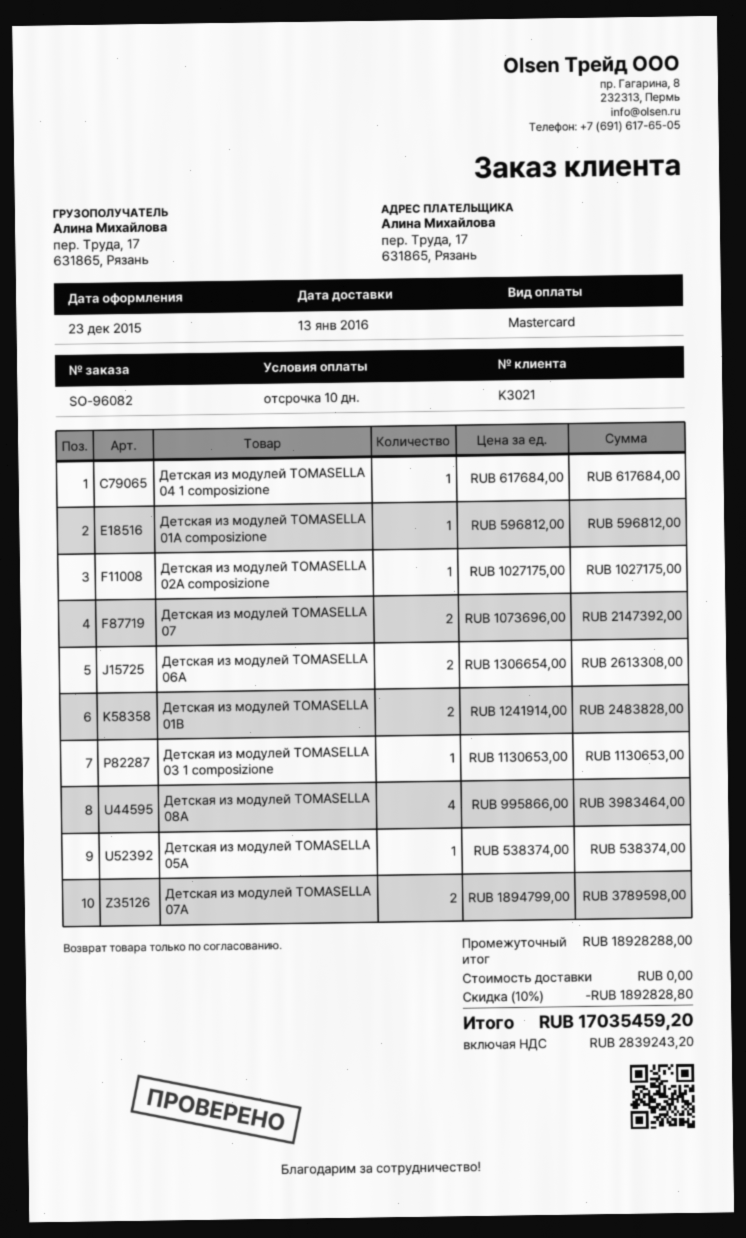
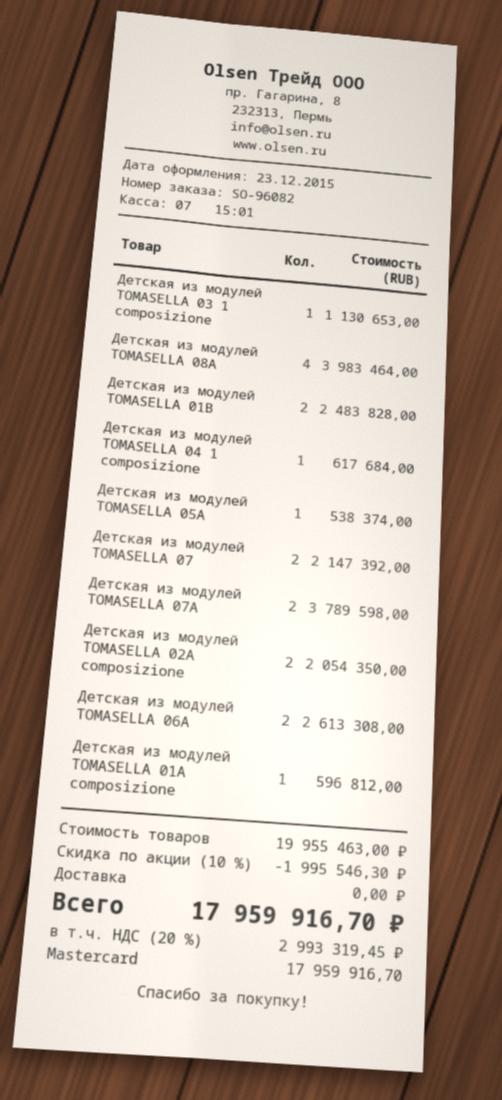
Детская из модулей TOMASELLA 02A composizione: 1 for 1027175.00 -> 2 for 2054350.00
subtotal: 18928288.00 -> 19955463.00
discount: 10% = 1892828.80 -> 10% = 1995546.30
tax: 2839243.20 -> 2993319.45
total: 17035459.20 -> 17959916.70

